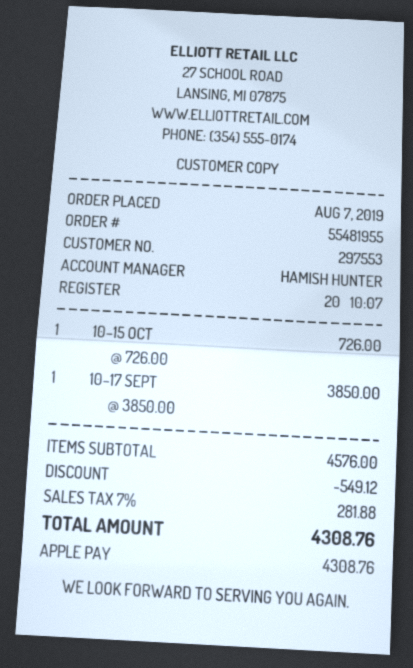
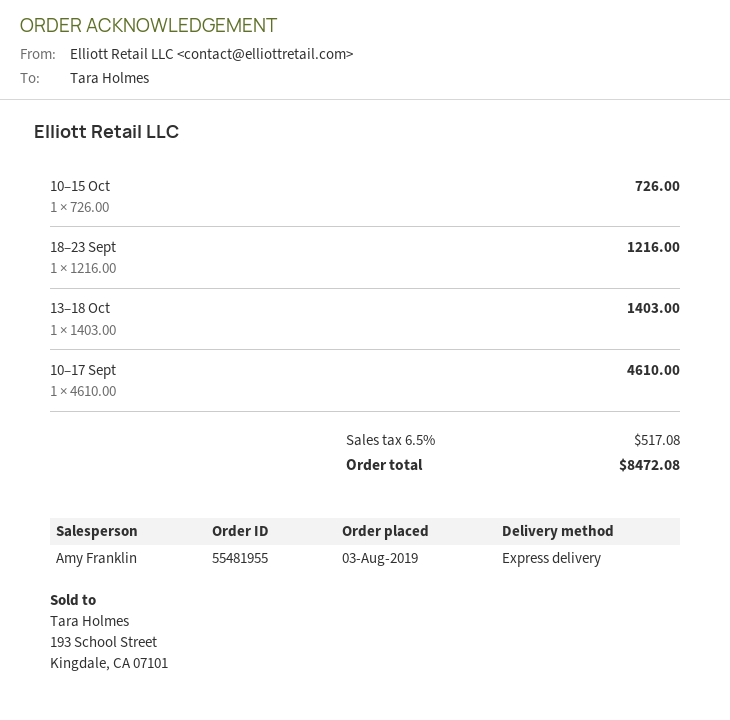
order date: 2019-08-07 -> 2019-08-03
sales rep: HAMISH HUNTER -> Amy Franklin
10–17 SEPT: 1 x 3850.00 = 3850.00 -> 1 x 4610.00 = 4610.00
18–23 Sept: none -> 1 x 1216.00 = 1216.00
13–18 Oct: none -> 1 x 1403.00 = 1403.00
discount: 549.12 -> none
tax: 7% = 281.88 -> 6.5% = 517.08
total: 4308.76 -> 8472.08

